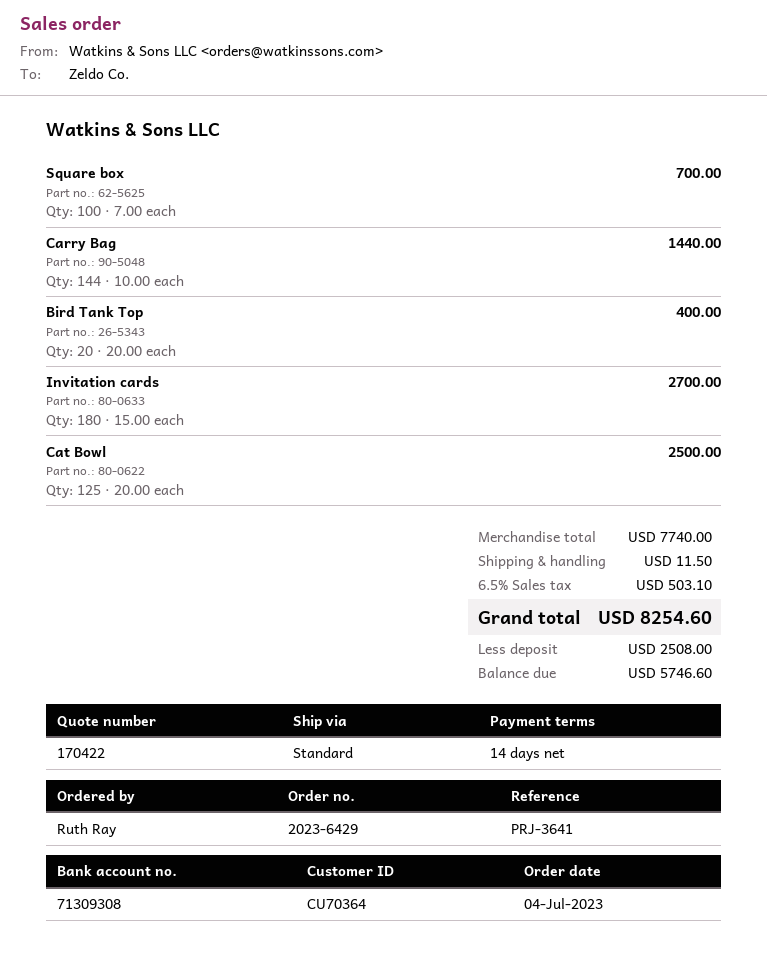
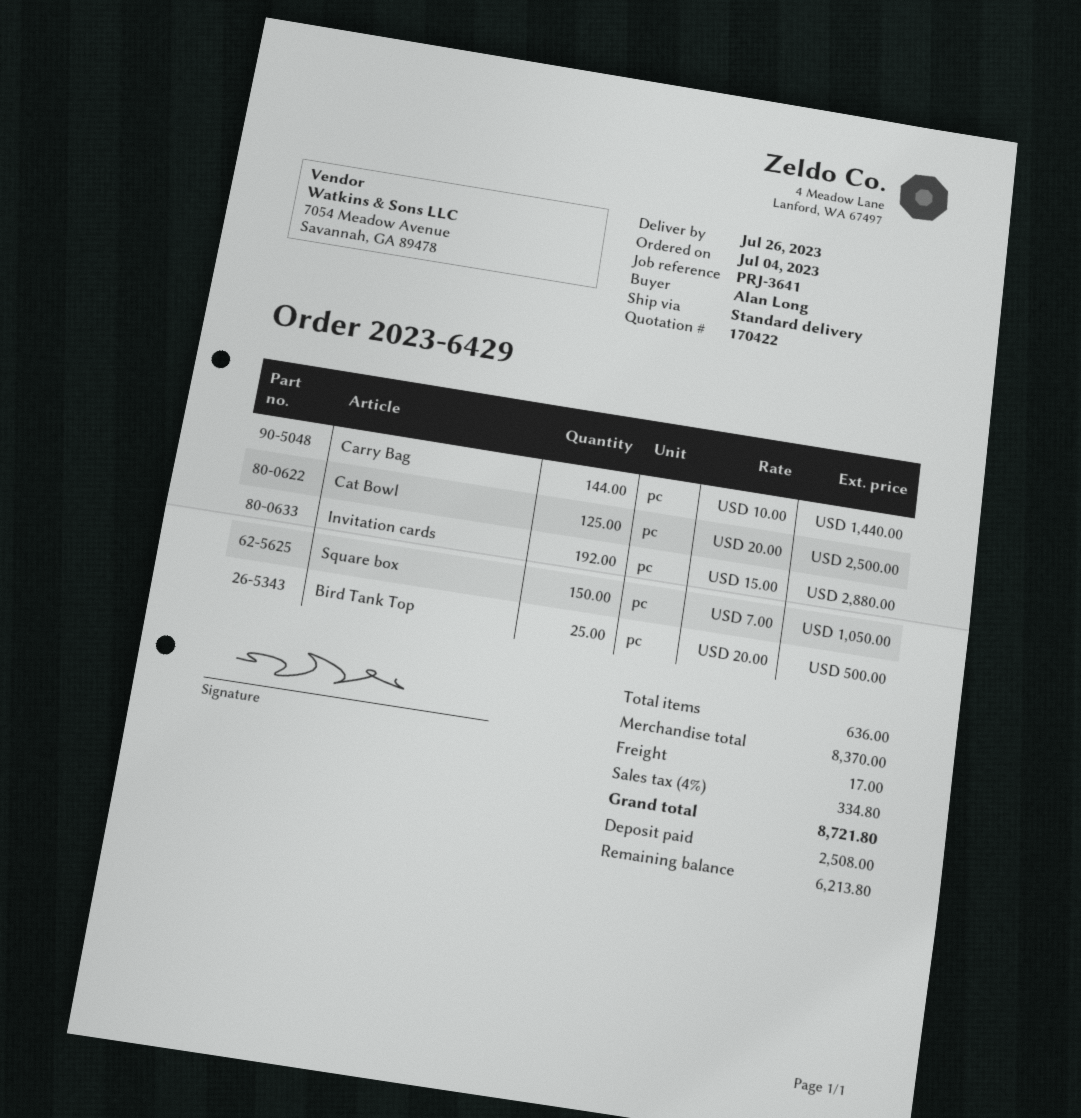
ordered by: Ruth Ray -> Alan Long
Square box: 100 x 7.00 = 700.00 -> 150 x 7.00 = 1050.00
Bird Tank Top: 20 x 20.00 = 400.00 -> 25 x 20.00 = 500.00
Invitation cards: 180 x 15.00 = 2700.00 -> 192 x 15.00 = 2880.00
subtotal: 7740.00 -> 8370.00
shipping: 11.50 -> 17.00
tax: 6.5% = 503.10 -> 4% = 334.80
total: 8254.60 -> 8721.80
balance: 5746.60 -> 6213.80

